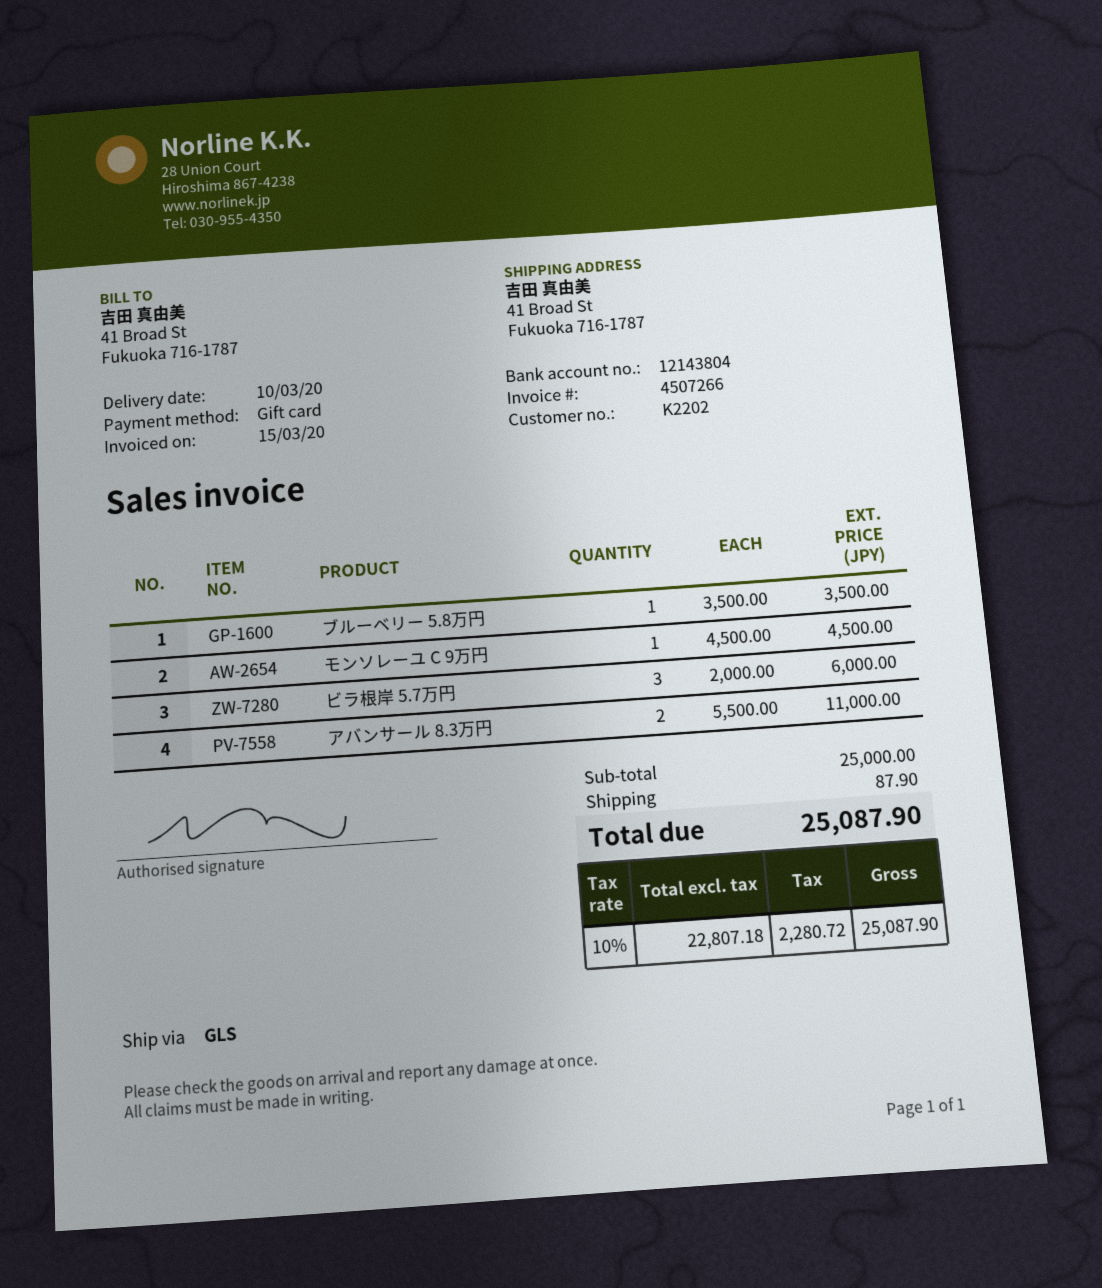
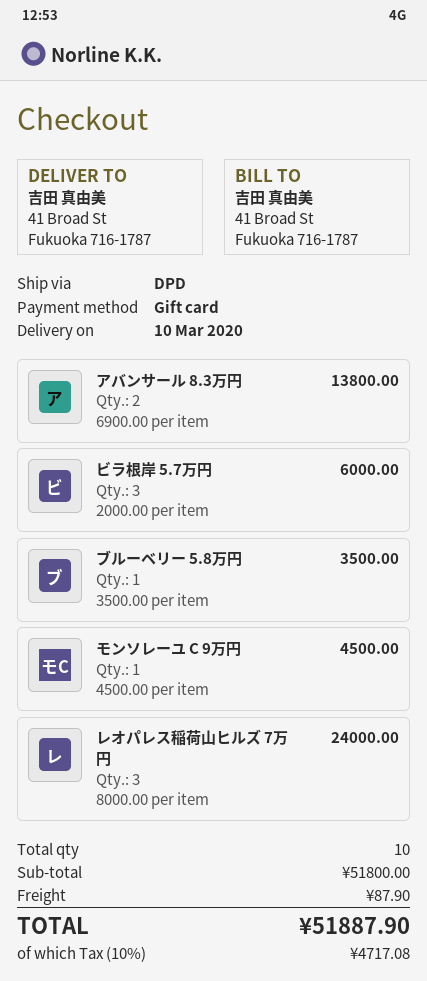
shipping method: GLS -> DPD
アバンサール 8.3万円: 2 x 5500.00 = 11000.00 -> 2 x 6900.00 = 13800.00
レオパレス稲荷山ヒルズ 7万円: none -> 3 x 8000.00 = 24000.00
subtotal: 25000.00 -> 51800.00
tax: 10% = 2280.72 -> 10% = 4717.08
total: 25087.90 -> 51887.90

